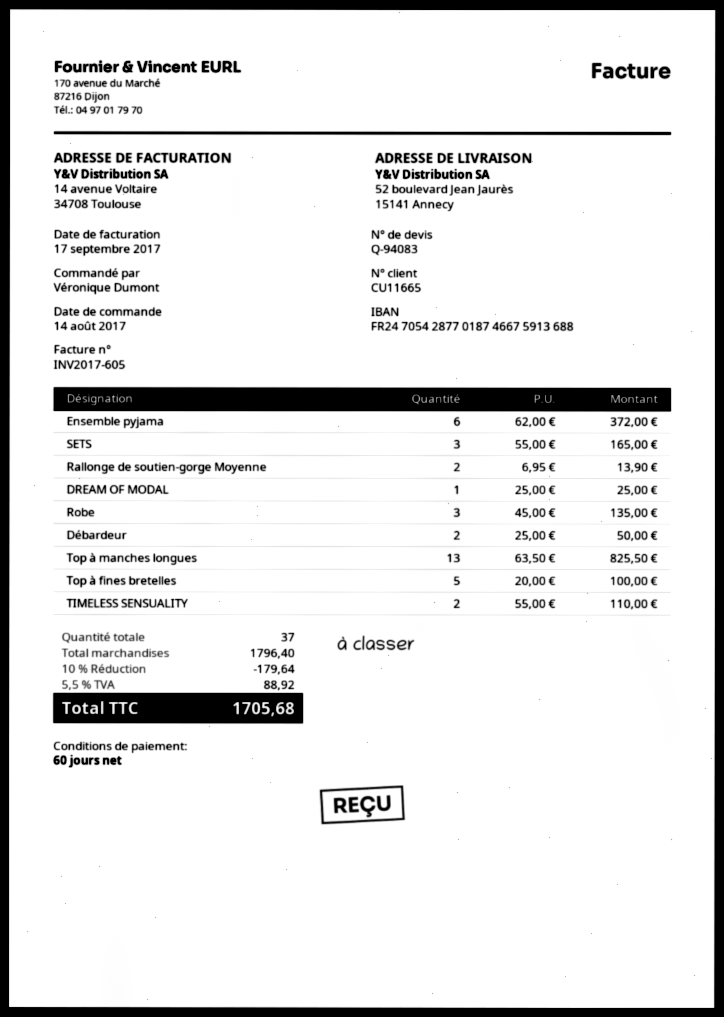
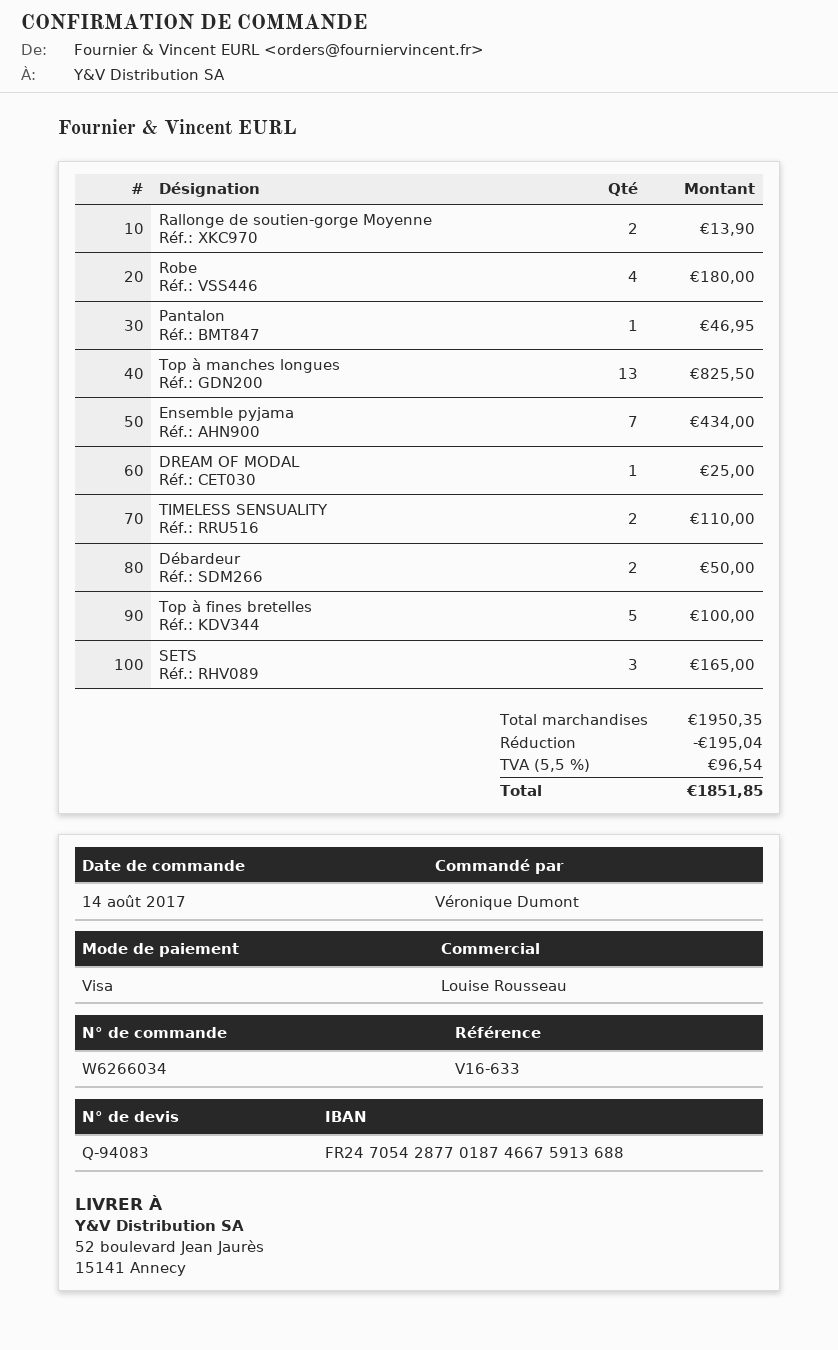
Ensemble pyjama: 6 for 372.00 -> 7 for 434.00
Robe: 3 for 135.00 -> 4 for 180.00
Pantalon: none -> 1 for 46.95
subtotal: 1796.40 -> 1950.35
discount: 179.64 -> 195.04
tax: 5.5% = 88.92 -> 5.5% = 96.54
total: 1705.68 -> 1851.85

